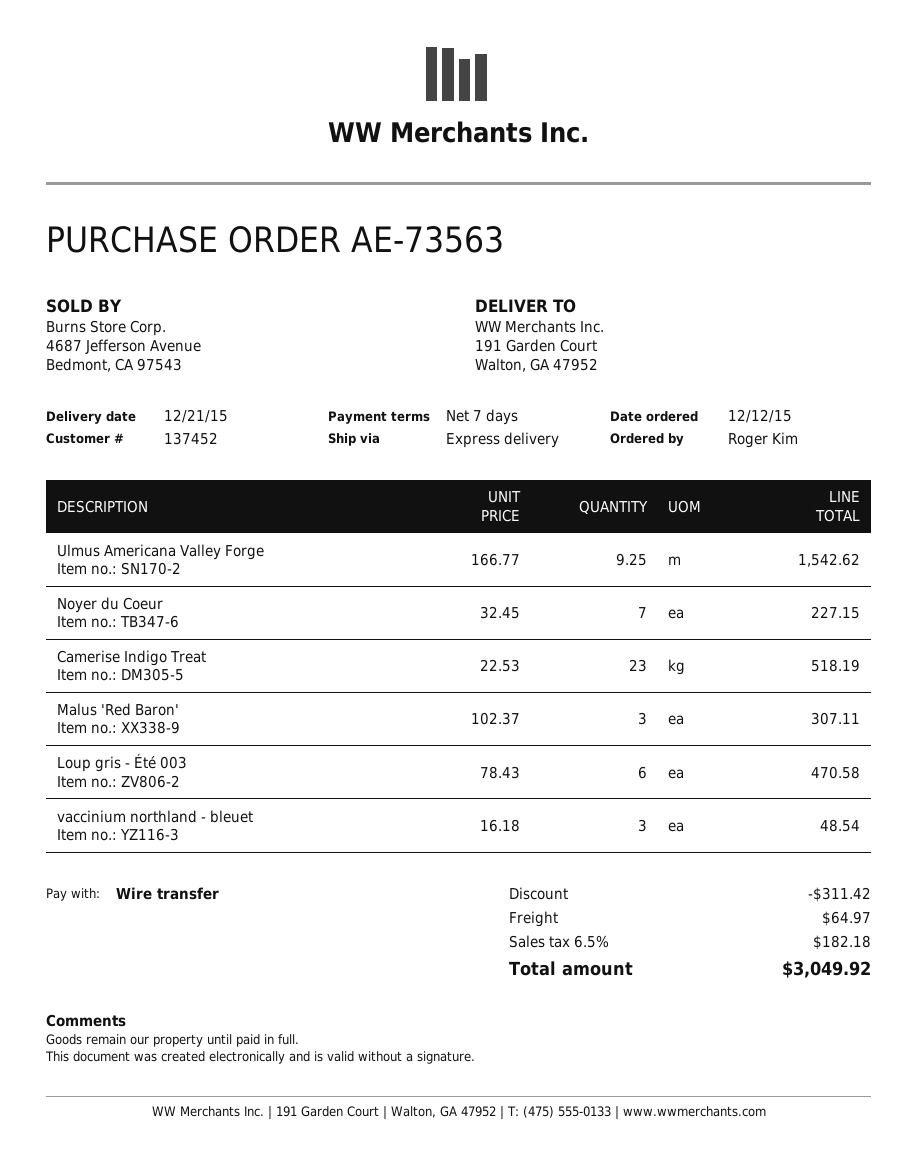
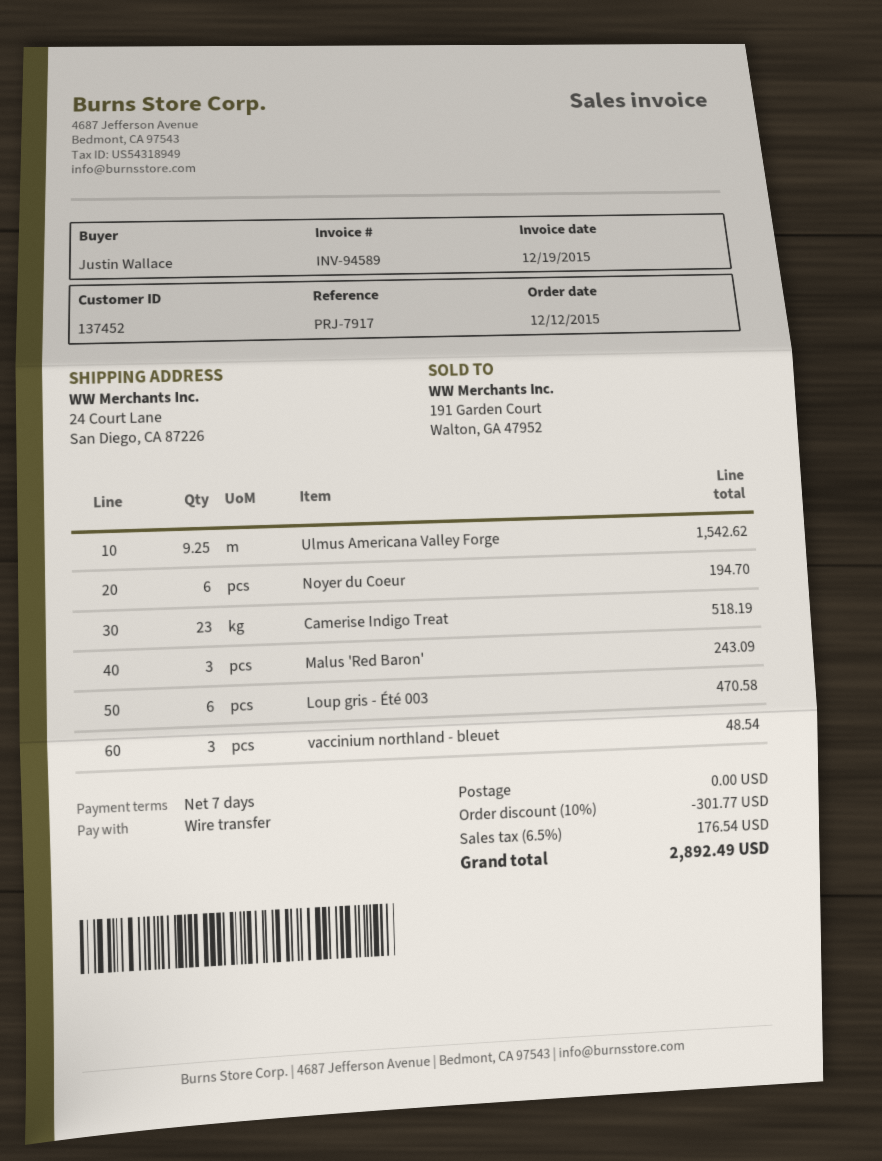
ordered by: Roger Kim -> Justin Wallace
ship to: 191 Garden Court, Walton, GA 47952 -> 24 Court Lane, San Diego, CA 87226
Noyer du Coeur: 7 for 227.15 -> 6 for 194.70
Malus 'Red Baron': 3 for 307.11 -> 3 for 243.09
discount: 311.42 -> 301.77
shipping: 64.97 -> 0.00
tax: 6.5% = 182.18 -> 6.5% = 176.54
total: 3049.92 -> 2892.49

